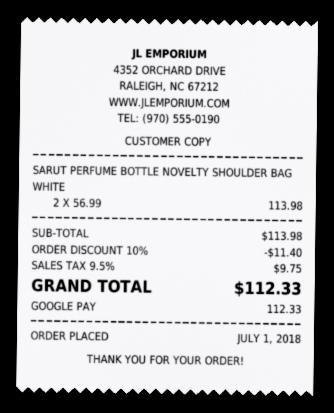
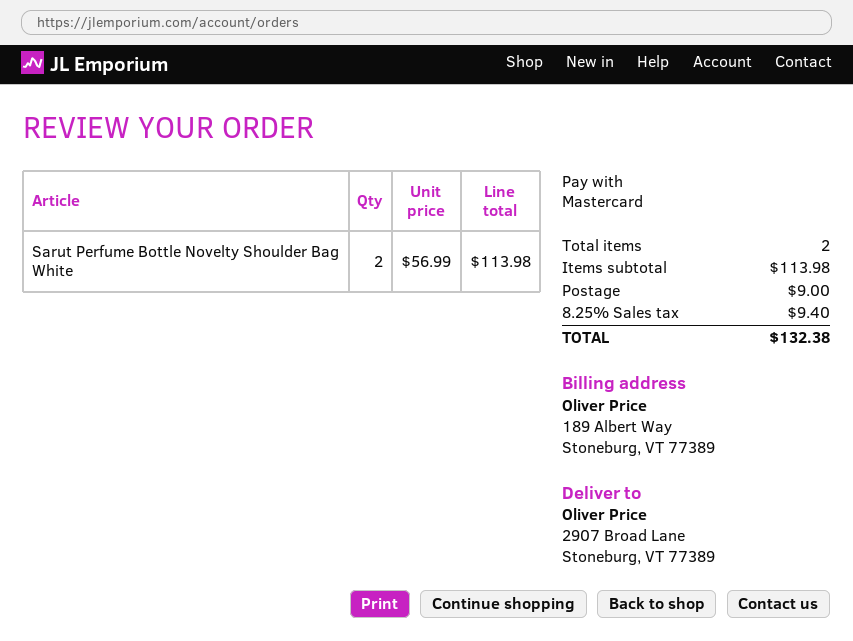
payment method: Google Pay -> Mastercard
discount: 10% = 11.40 -> none
shipping: none -> 9.00
tax: 9.5% = 9.75 -> 8.25% = 9.40
total: 112.33 -> 132.38

